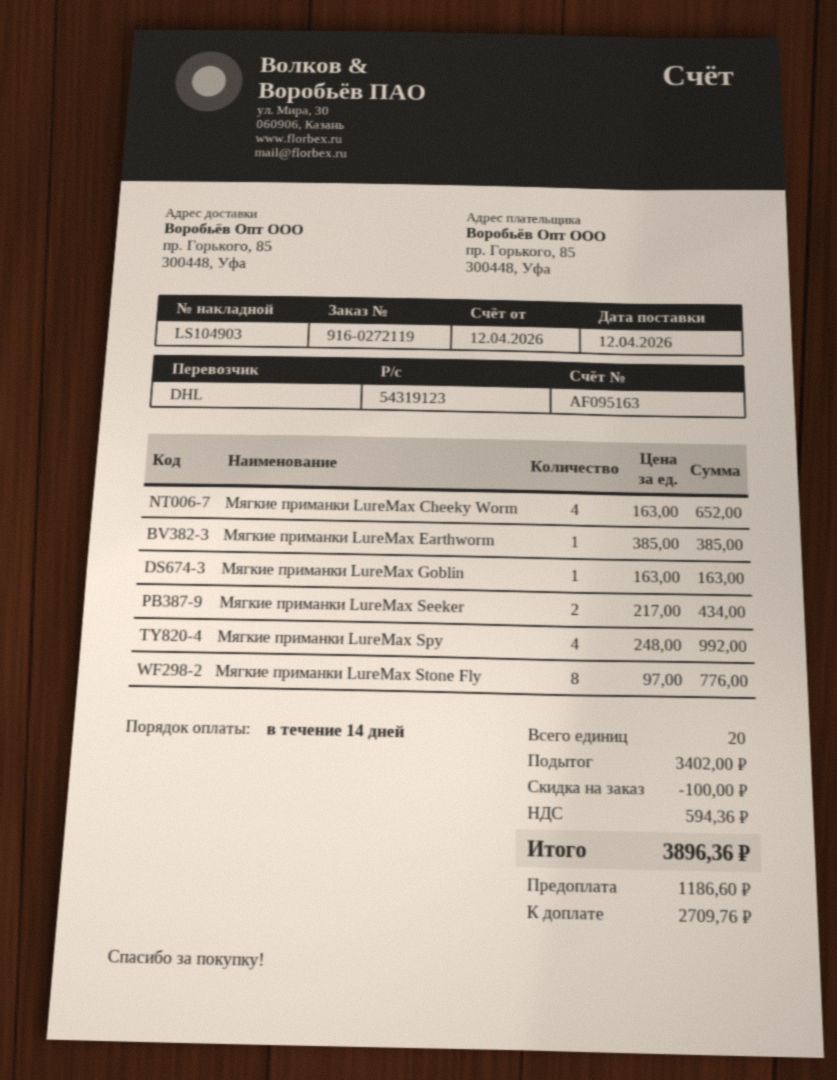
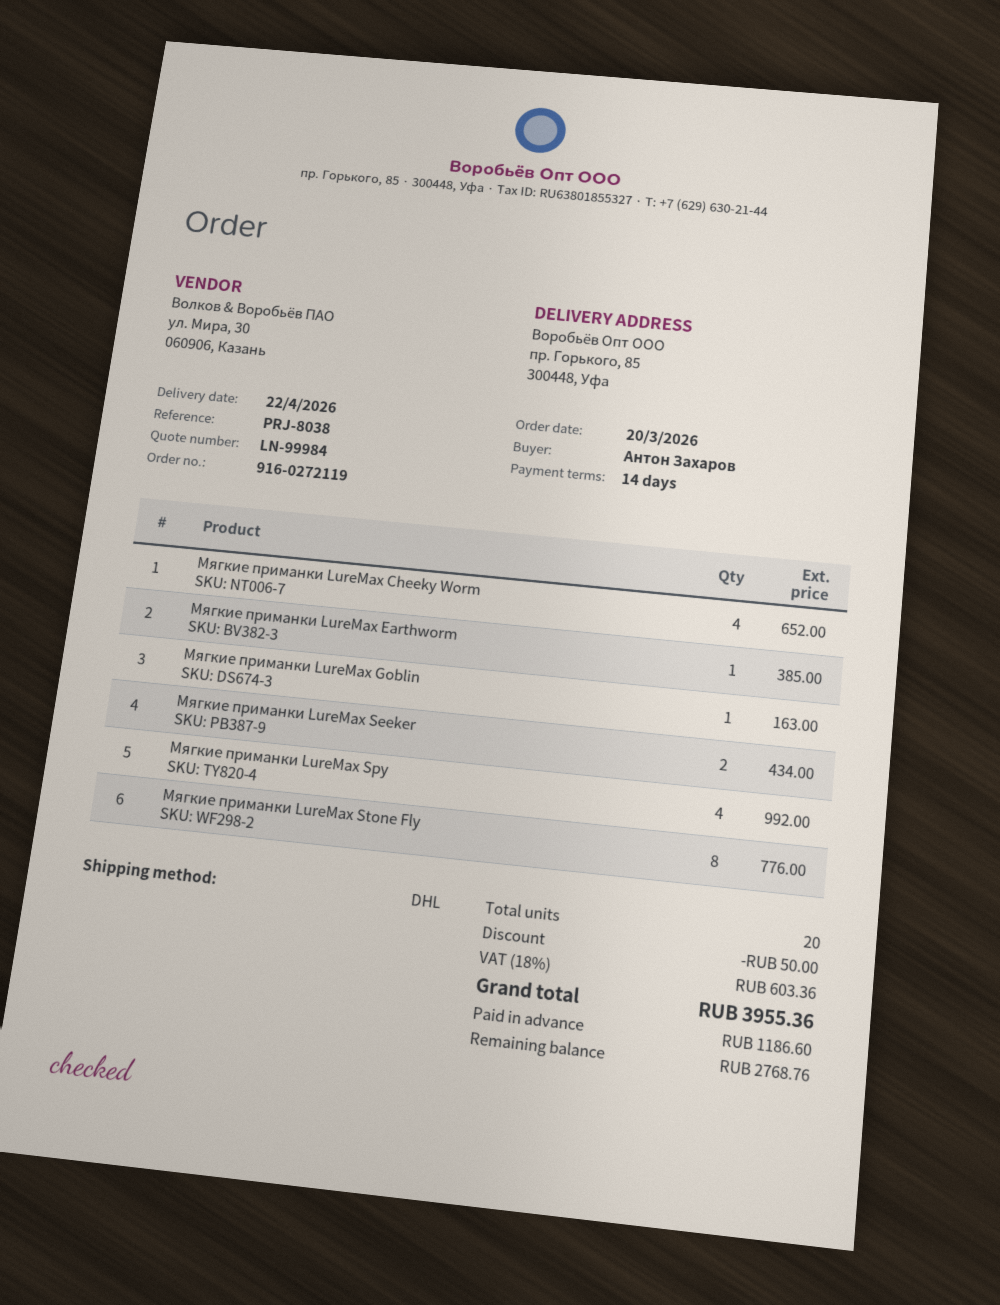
delivery date: 2026-04-12 -> 2026-04-22
discount: 100.00 -> 50.00
tax: 594.36 -> 603.36
total: 3896.36 -> 3955.36
balance: 2709.76 -> 2768.76

